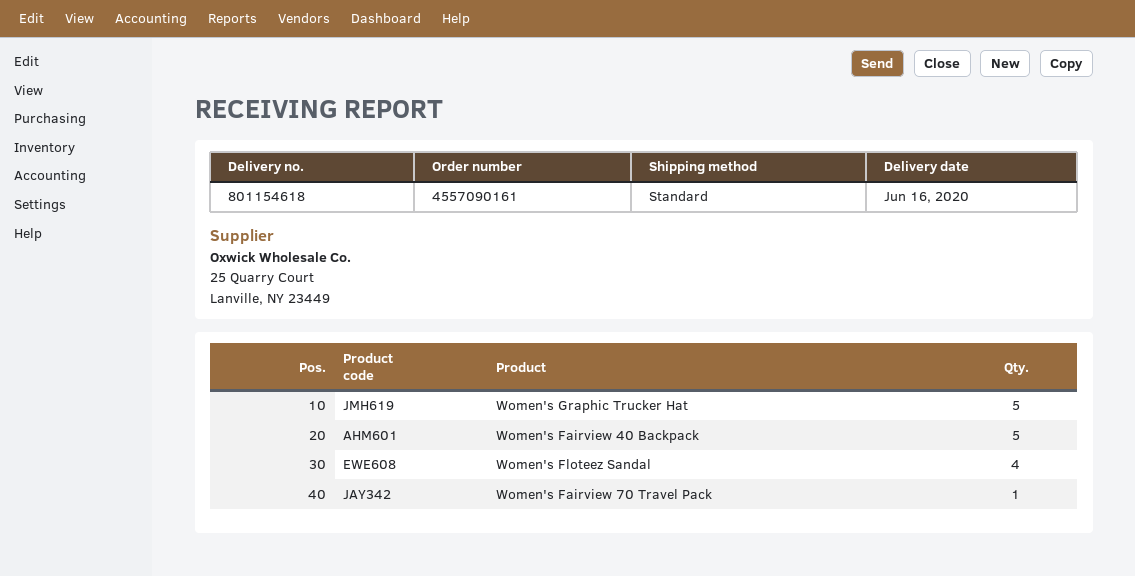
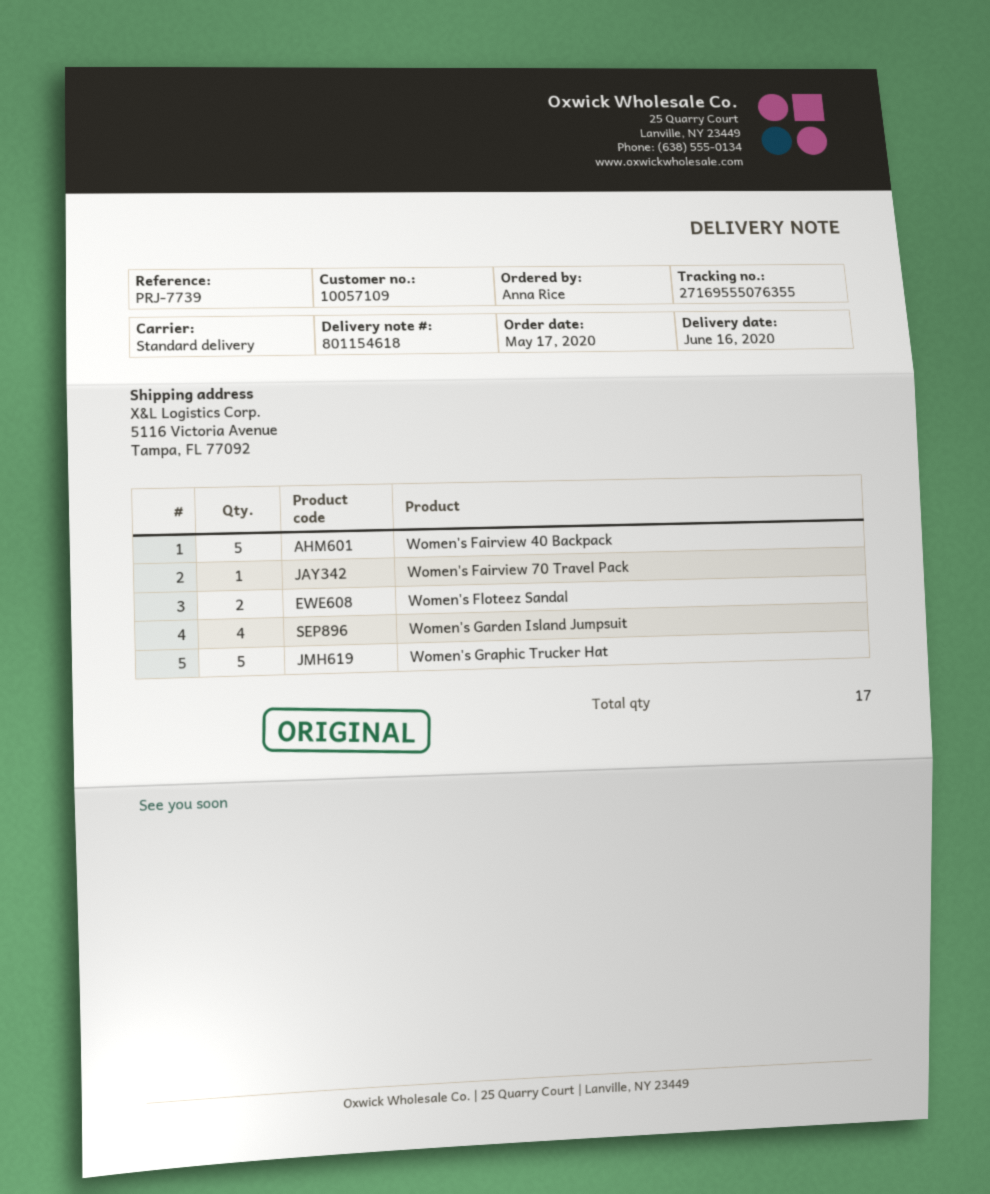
Women's Floteez Sandal: 4 -> 2
Women's Garden Island Jumpsuit: none -> 4

